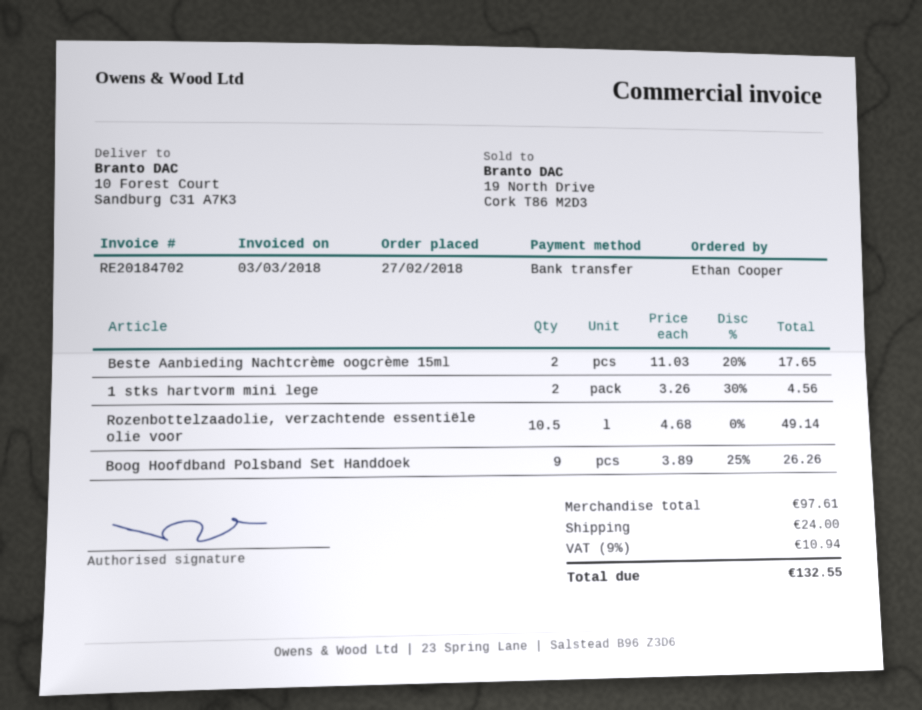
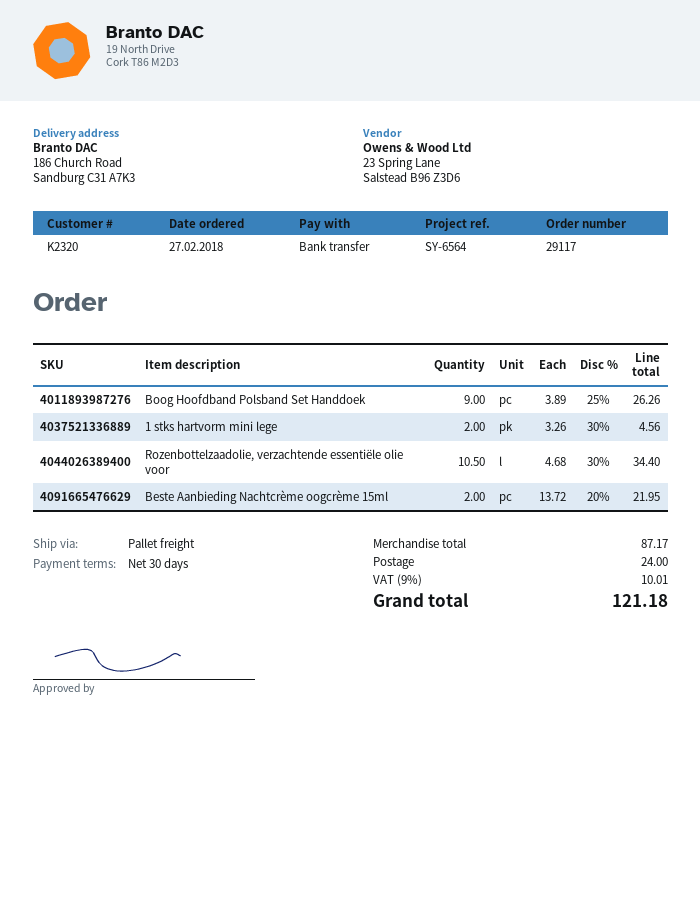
ship to: 10 Forest Court, Sandburg C31 A7K3 -> 186 Church Road, Sandburg C31 A7K3
Beste Aanbieding Nachtcrème oogcrème 15ml: 2 x 11.03 - 20% = 17.65 -> 2 x 13.72 - 20% = 21.95
Rozenbottelzaadolie, verzachtende essentiële olie voor: 10.5 x 4.68 = 49.14 -> 10.5 x 4.68 - 30% = 34.40
subtotal: 97.61 -> 87.17
tax: 9% = 10.94 -> 9% = 10.01
total: 132.55 -> 121.18

